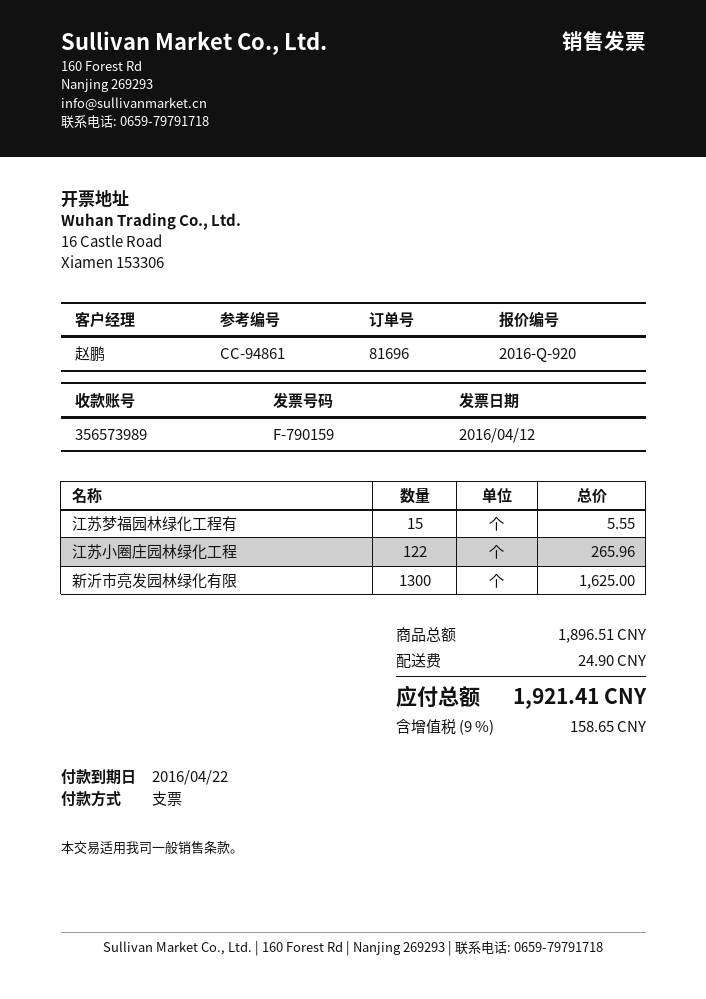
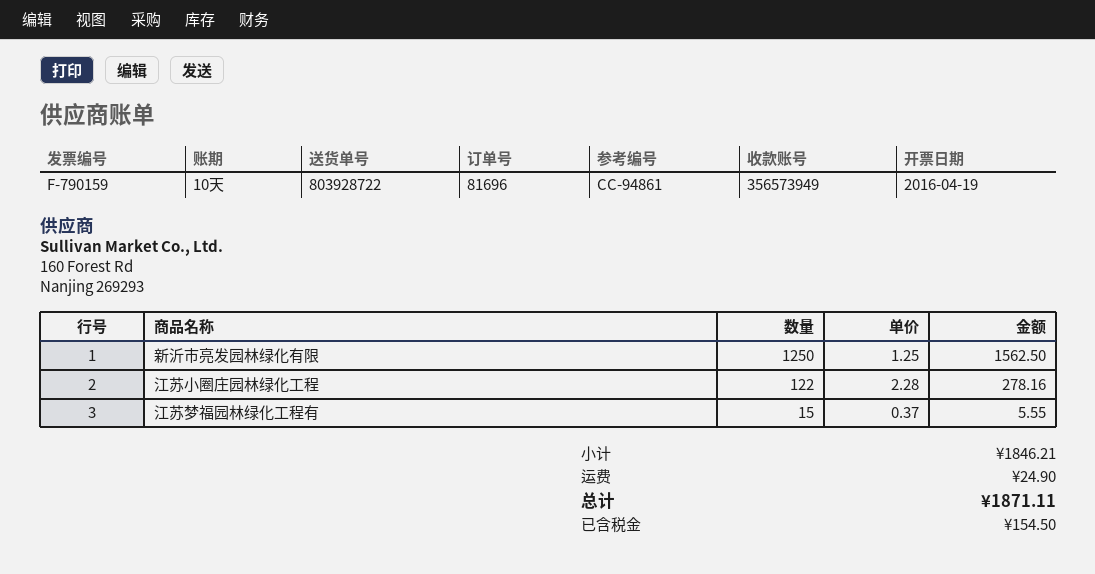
invoice date: 2016-04-12 -> 2016-04-19
bank account: 356573989 -> 356573949
江苏小圈庄园林绿化工程: 122 for 265.96 -> 122 for 278.16
新沂市亮发园林绿化有限: 1300 for 1625.00 -> 1250 for 1562.50
subtotal: 1896.51 -> 1846.21
tax: 158.65 -> 154.50
total: 1921.41 -> 1871.11

